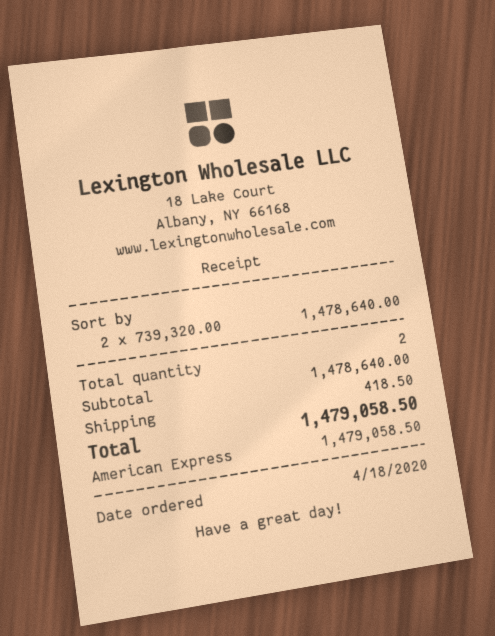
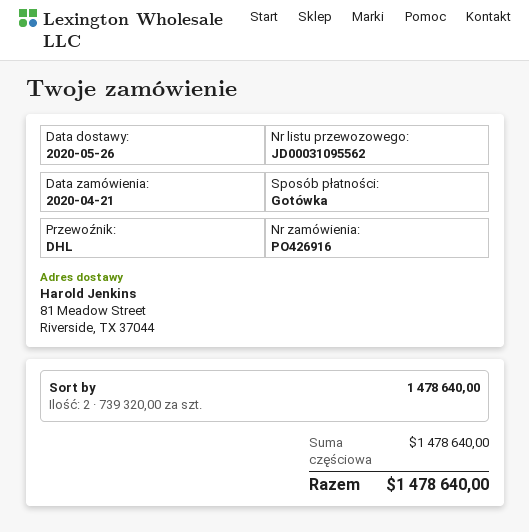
order date: 2020-04-18 -> 2020-04-21
payment method: American Express -> cash
shipping: 418.50 -> none
total: 1479058.50 -> 1478640.00

